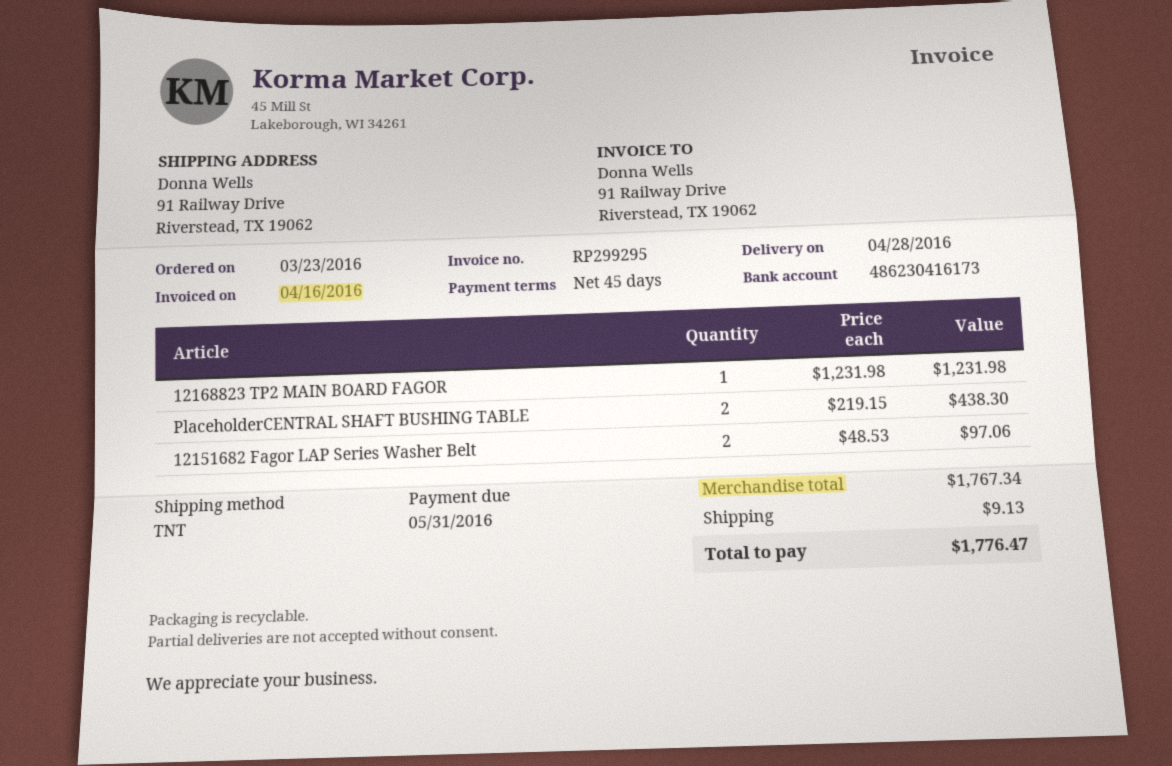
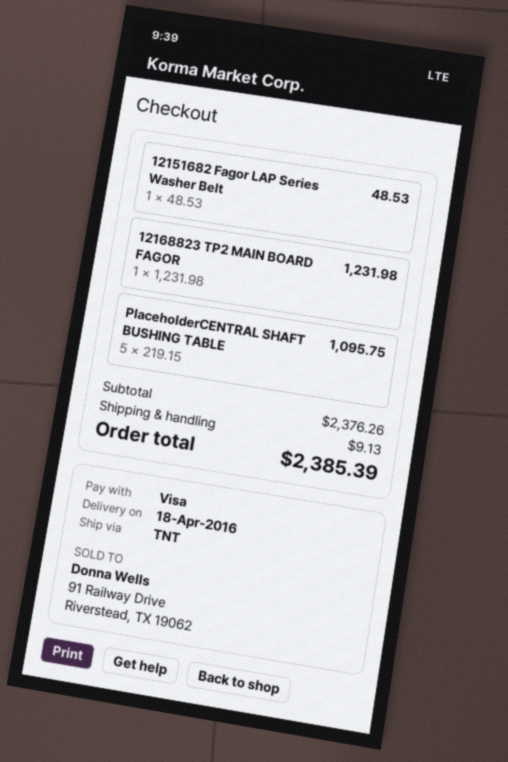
delivery date: 2016-04-28 -> 2016-04-18
PlaceholderCENTRAL SHAFT BUSHING TABLE: 2 x 219.15 = 438.30 -> 5 x 219.15 = 1095.75
12151682 Fagor LAP Series Washer Belt: 2 x 48.53 = 97.06 -> 1 x 48.53 = 48.53
subtotal: 1767.34 -> 2376.26
total: 1776.47 -> 2385.39

